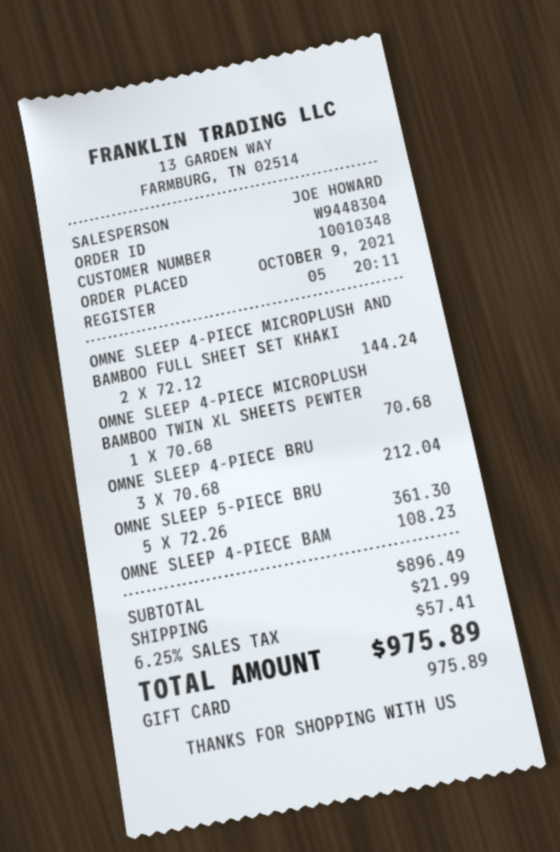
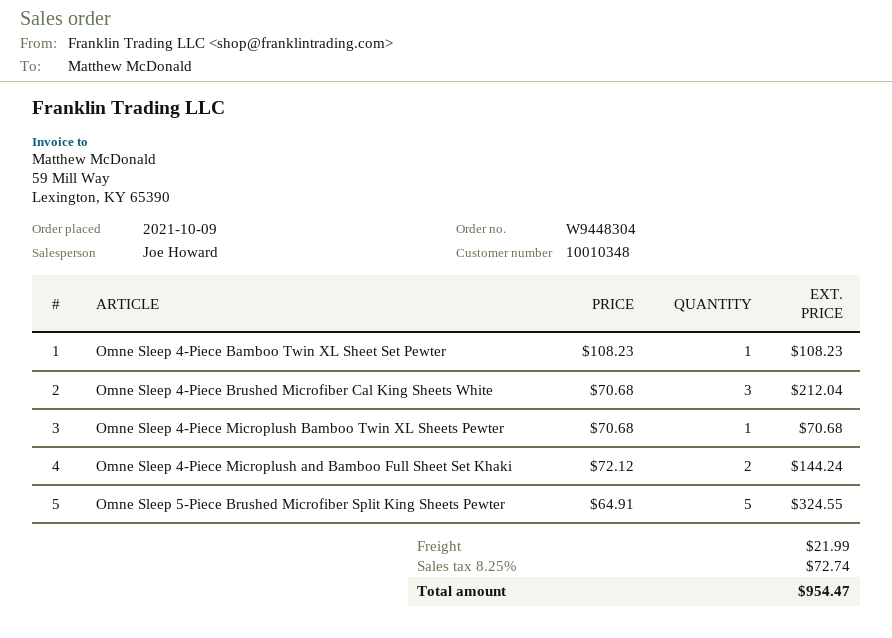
OMNE SLEEP 5-PIECE BRU: 5 x 72.26 = 361.30 -> 5 x 64.91 = 324.55
tax: 6.25% = 57.41 -> 8.25% = 72.74
total: 975.89 -> 954.47

